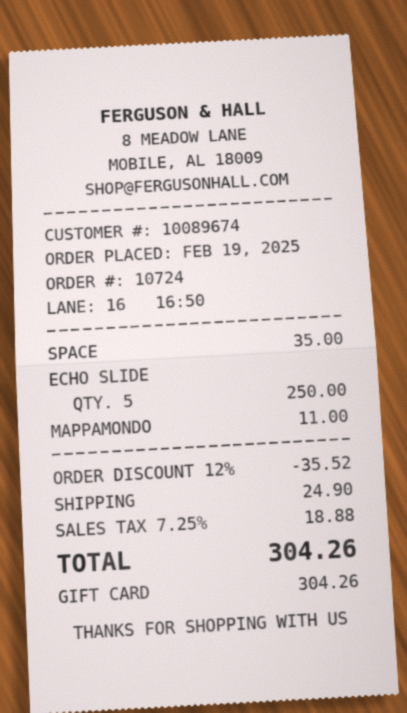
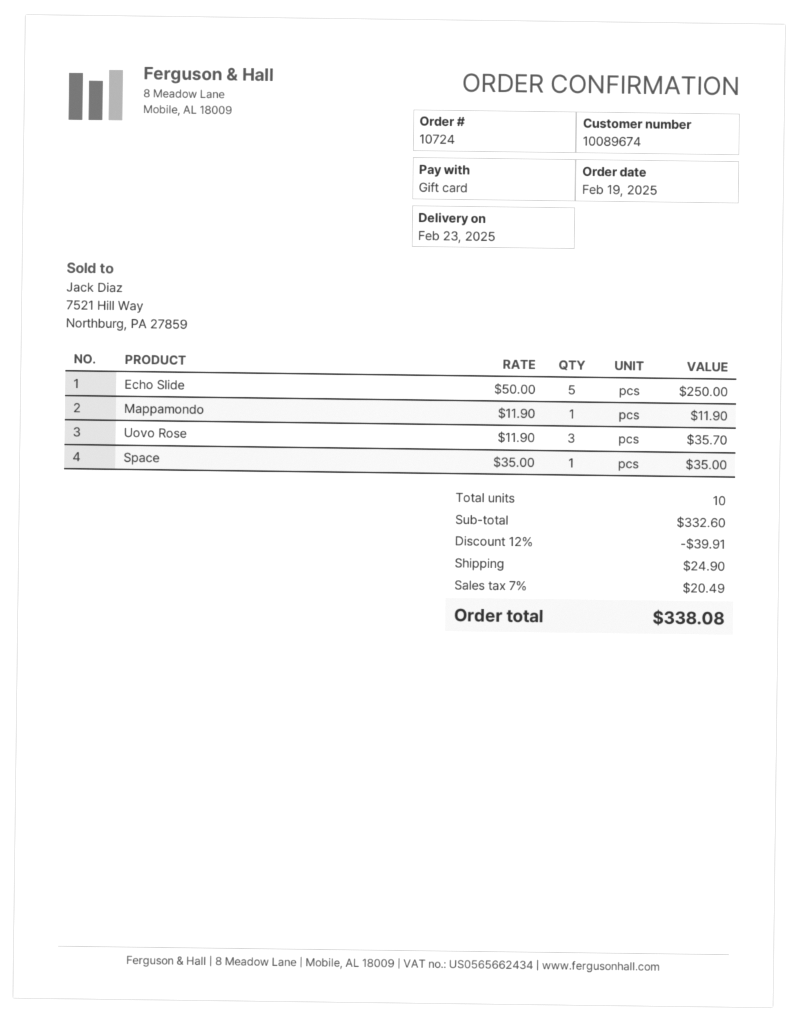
MAPPAMONDO: 1 for 11.00 -> 1 for 11.90
Uovo Rose: none -> 3 for 35.70
discount: 12% = 35.52 -> 12% = 39.91
tax: 7.25% = 18.88 -> 7% = 20.49
total: 304.26 -> 338.08

